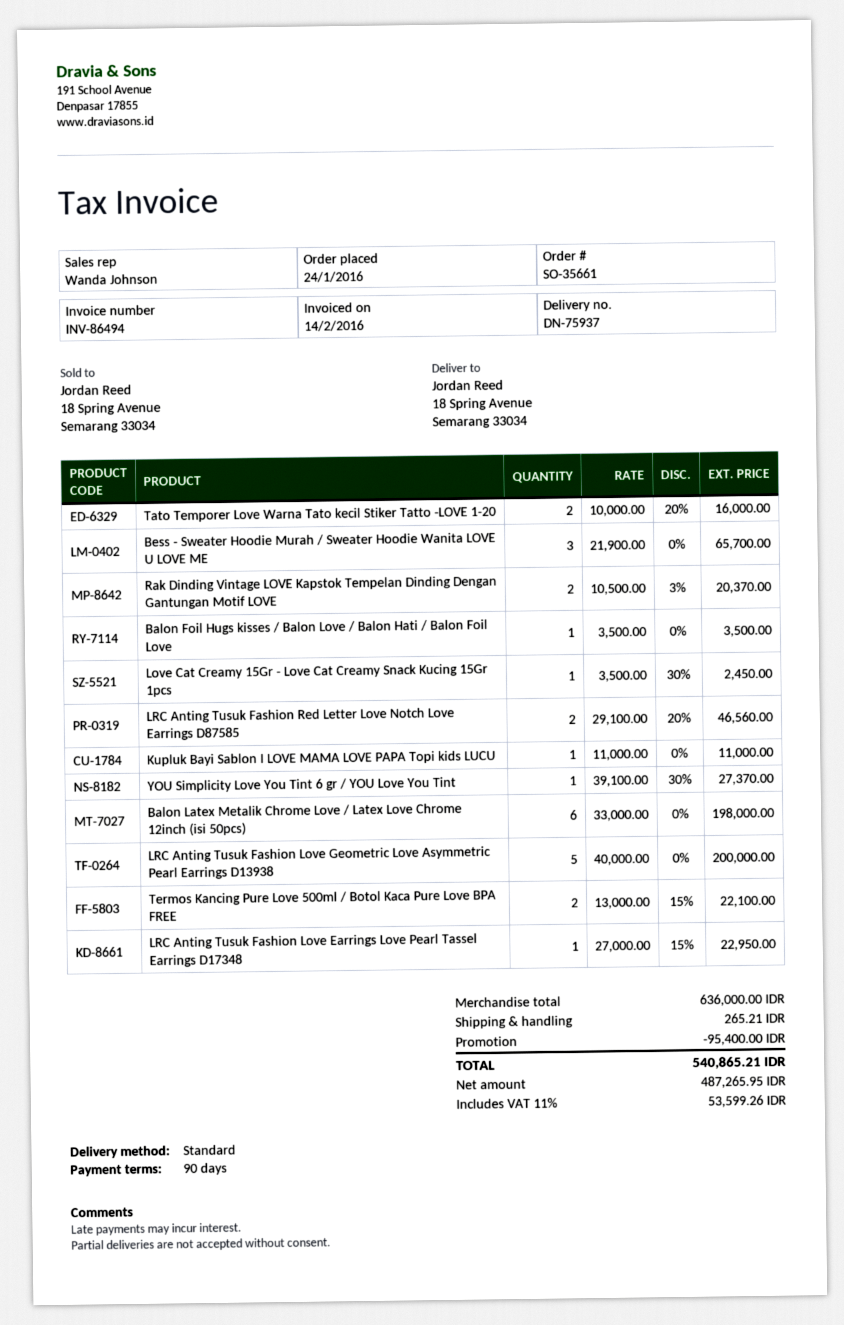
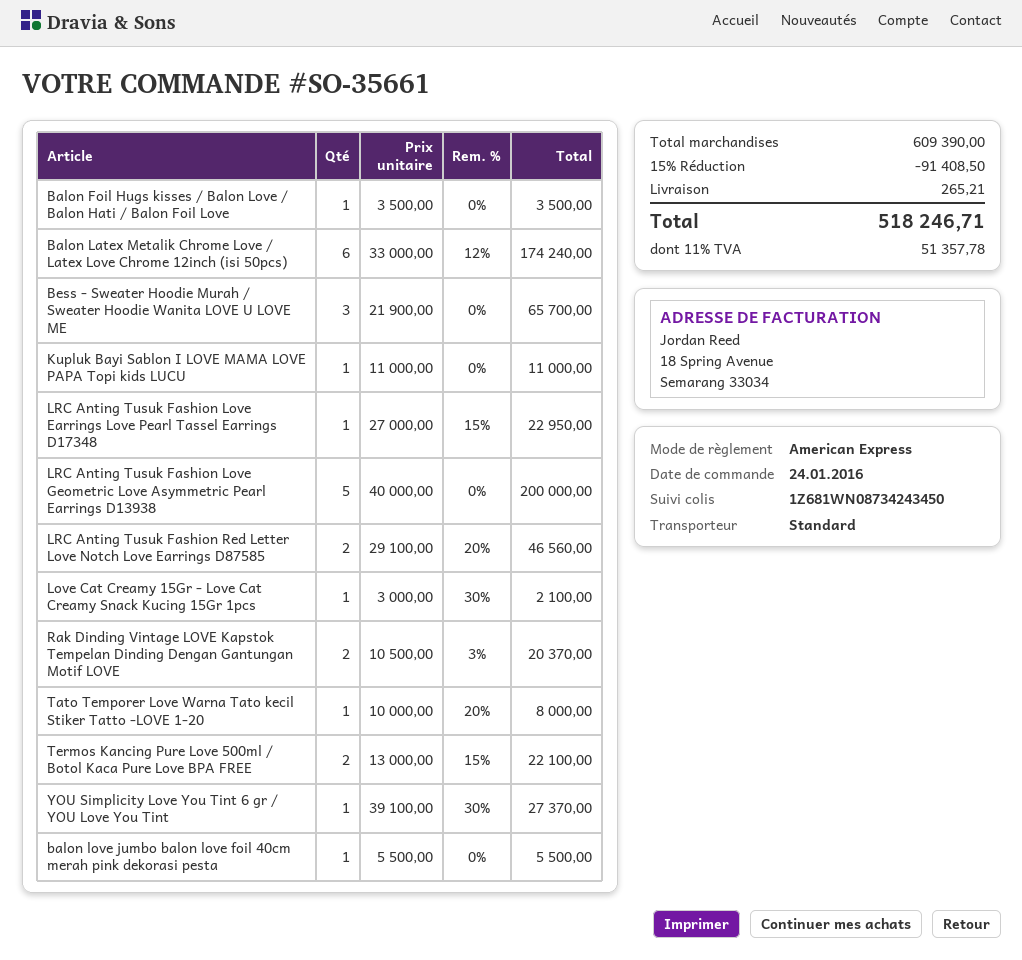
Tato Temporer Love Warna Tato kecil Stiker Tatto -LOVE 1-20: 2 x 10000.00 - 20% = 16000.00 -> 1 x 10000.00 - 20% = 8000.00
Love Cat Creamy 15Gr - Love Cat Creamy Snack Kucing 15Gr 1pcs: 1 x 3500.00 - 30% = 2450.00 -> 1 x 3000.00 - 30% = 2100.00
Balon Latex Metalik Chrome Love / Latex Love Chrome 12inch (isi 50pcs): 6 x 33000.00 = 198000.00 -> 6 x 33000.00 - 12% = 174240.00
balon love jumbo balon love foil 40cm merah pink dekorasi pesta: none -> 1 x 5500.00 = 5500.00
subtotal: 636000.00 -> 609390.00
discount: 95400.00 -> 91408.50
tax: 11% = 53599.26 -> 11% = 51357.78
total: 540865.21 -> 518246.71

